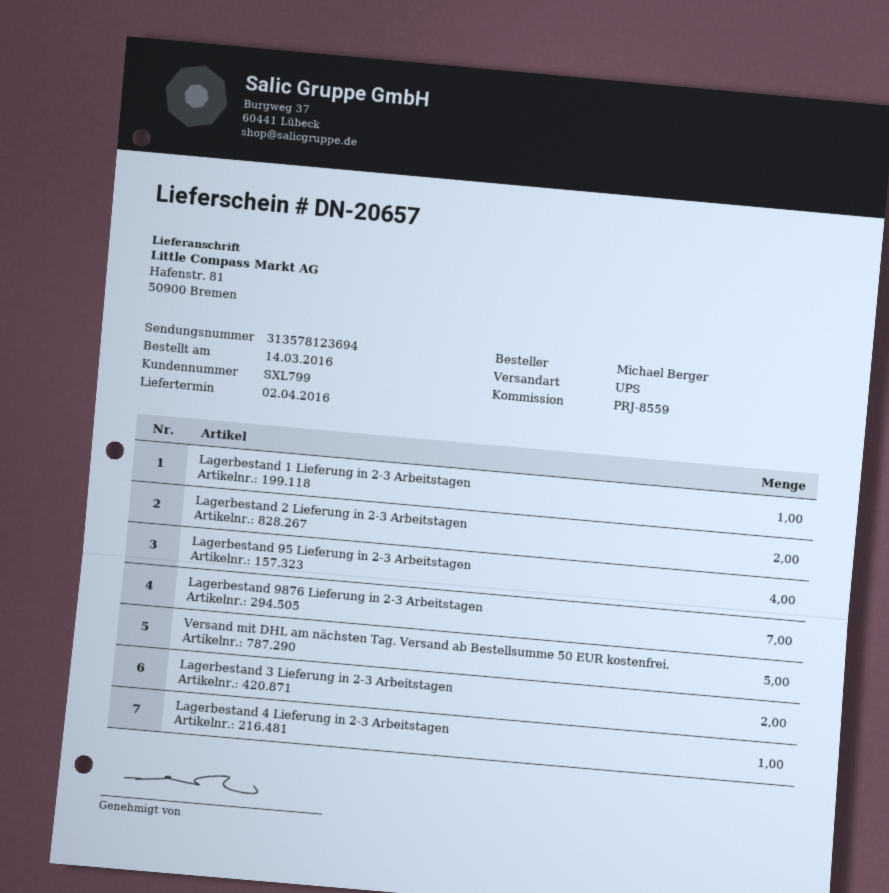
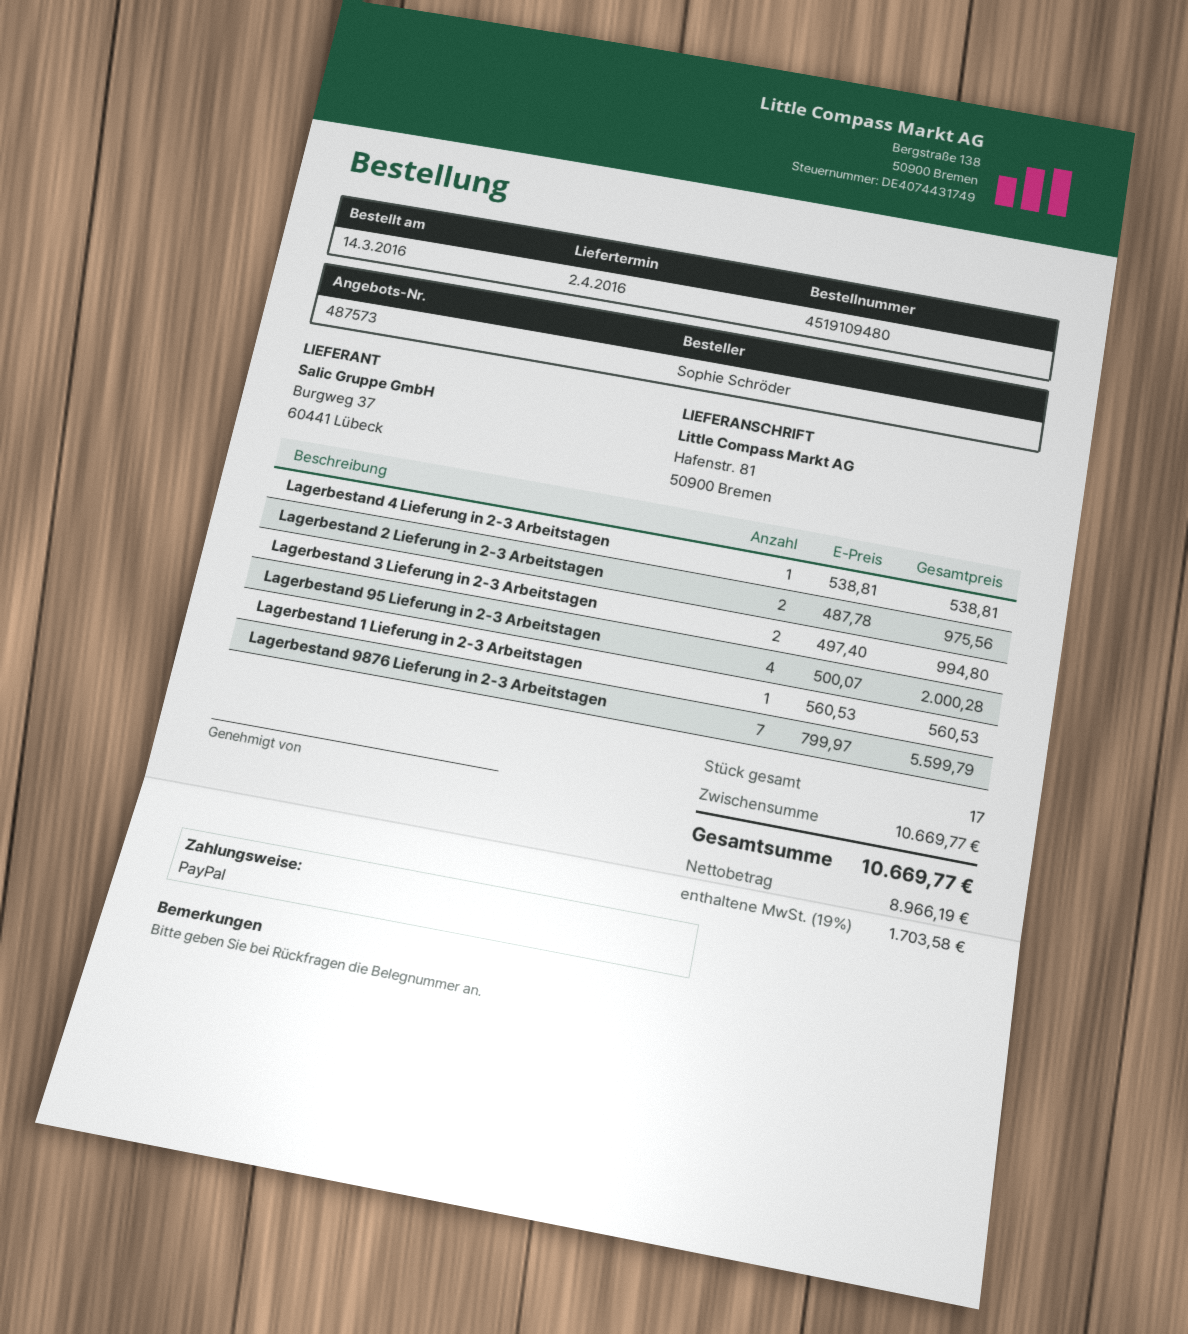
ordered by: Michael Berger -> Sophie Schröder
Versand mit DHL am nächsten Tag. Versand ab Bestellsumme 50 EUR kostenfrei.: 5 -> none

